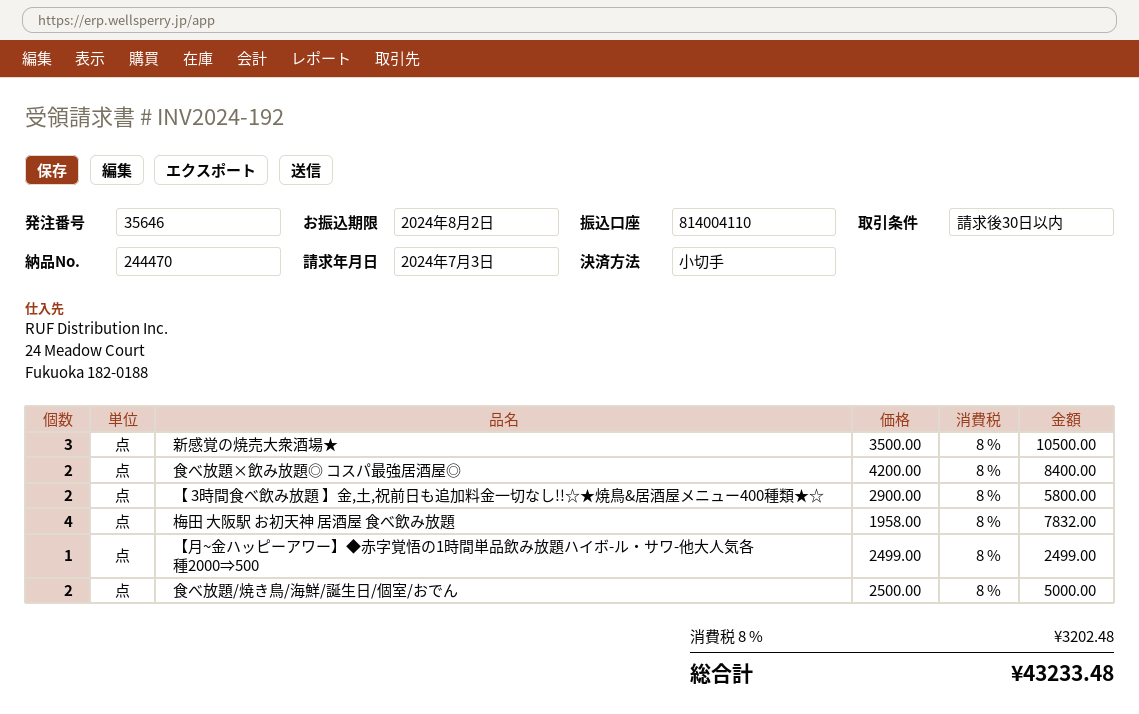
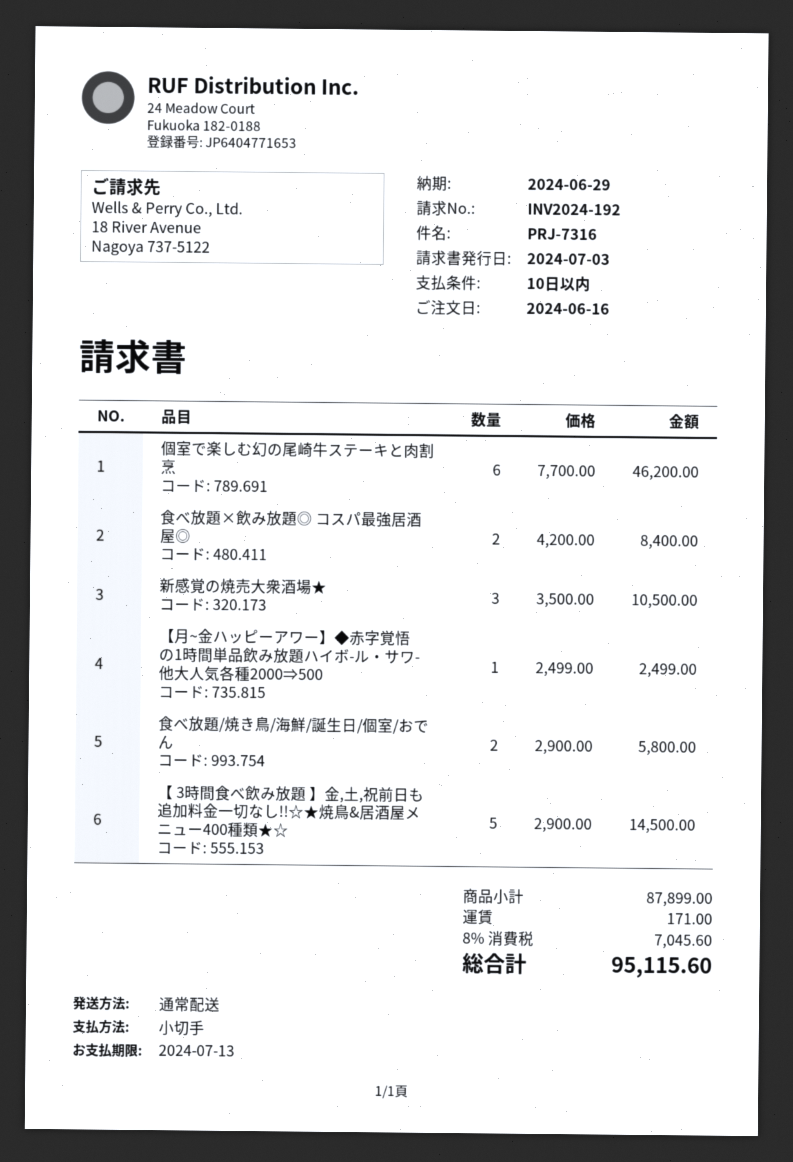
payment terms: 30 days -> 10 days
due date: 2024-08-02 -> 2024-07-13
【 3時間食べ飲み放題 】金,土,祝前日も追加料金一切なし!!☆★焼鳥&居酒屋メニュー400種類★☆: 2 x 2900.00 = 5800.00 -> 5 x 2900.00 = 14500.00
梅田 大阪駅 お初天神 居酒屋 食べ飲み放題: 4 x 1958.00 = 7832.00 -> none
食べ放題/焼き鳥/海鮮/誕生日/個室/おでん: 2 x 2500.00 = 5000.00 -> 2 x 2900.00 = 5800.00
個室で楽しむ幻の尾崎牛ステーキと肉割烹: none -> 6 x 7700.00 = 46200.00
shipping: none -> 171.00
tax: 8% = 3202.48 -> 8% = 7045.60
total: 43233.48 -> 95115.60

